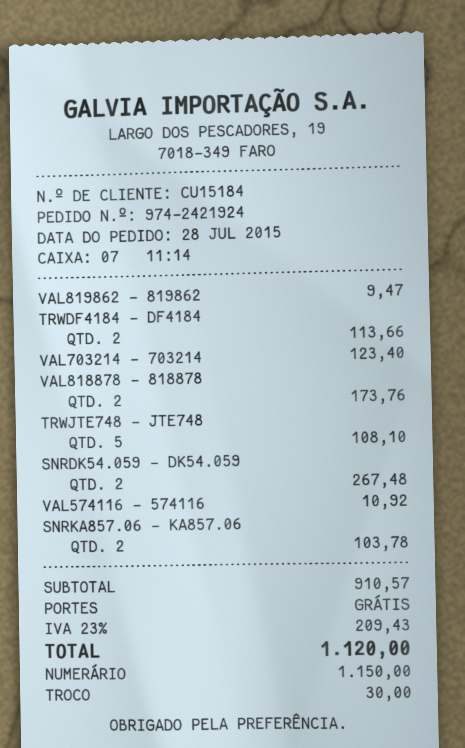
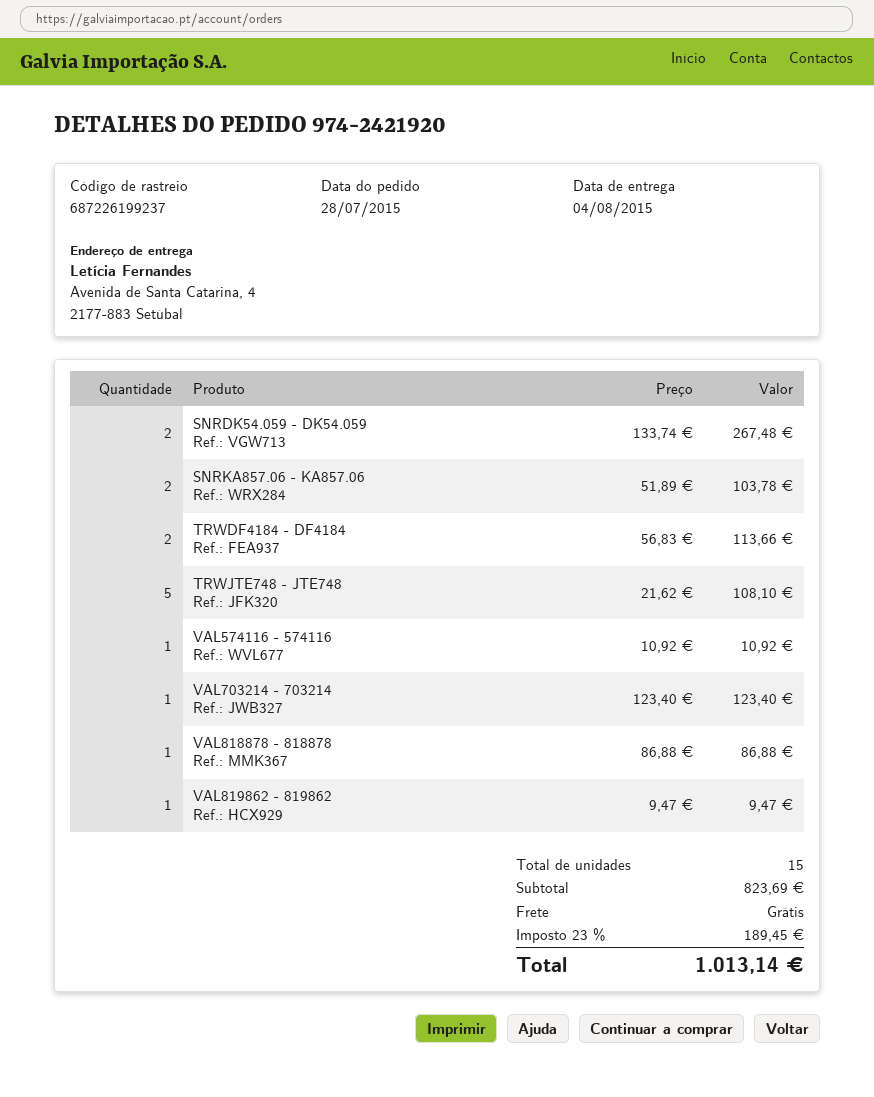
order number: 974-2421924 -> 974-2421920
VAL818878 - 818878: 2 for 173.76 -> 1 for 86.88
subtotal: 910.57 -> 823.69
tax: 23% = 209.43 -> 23% = 189.45
total: 1120.00 -> 1013.14

